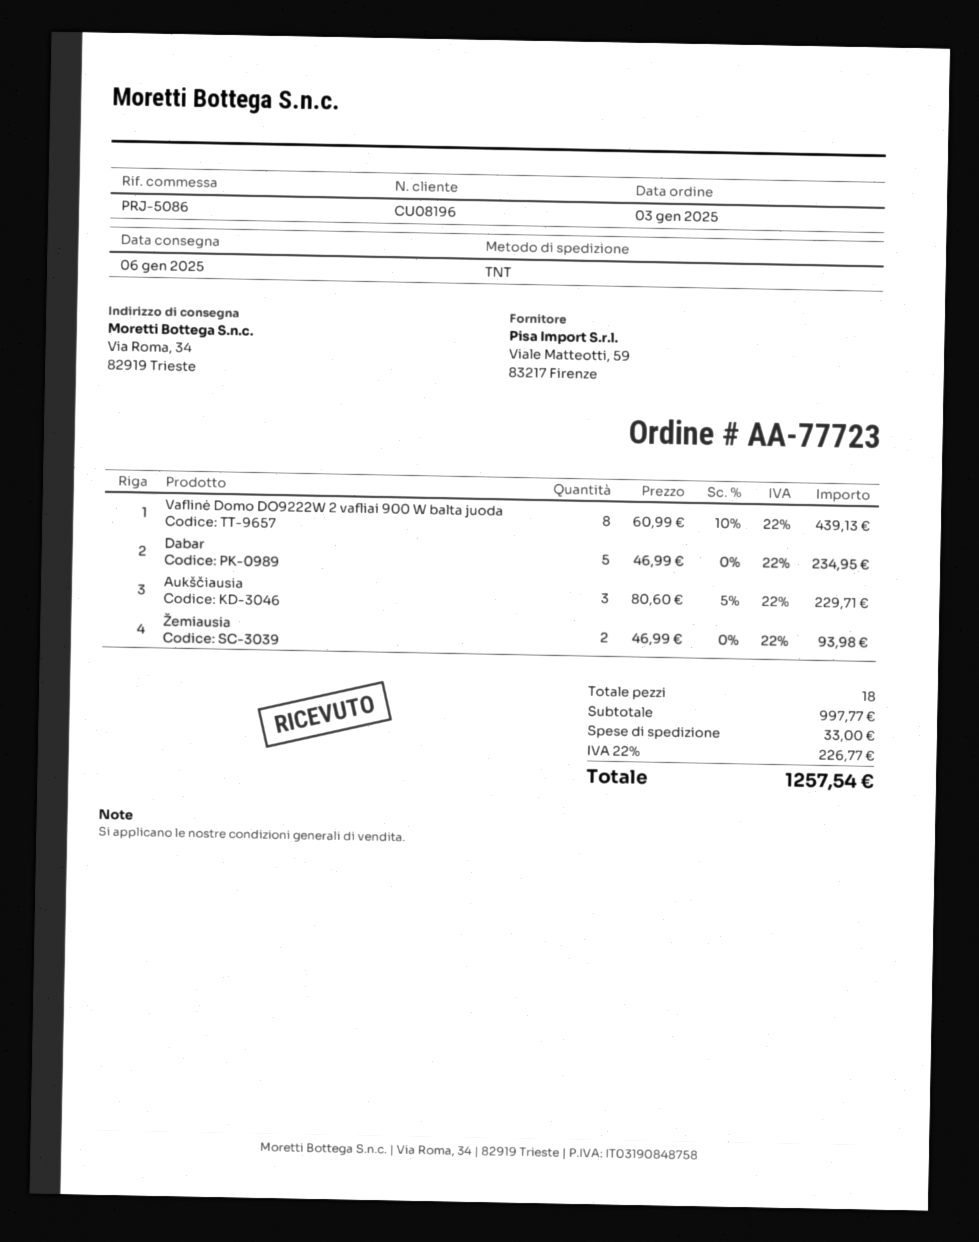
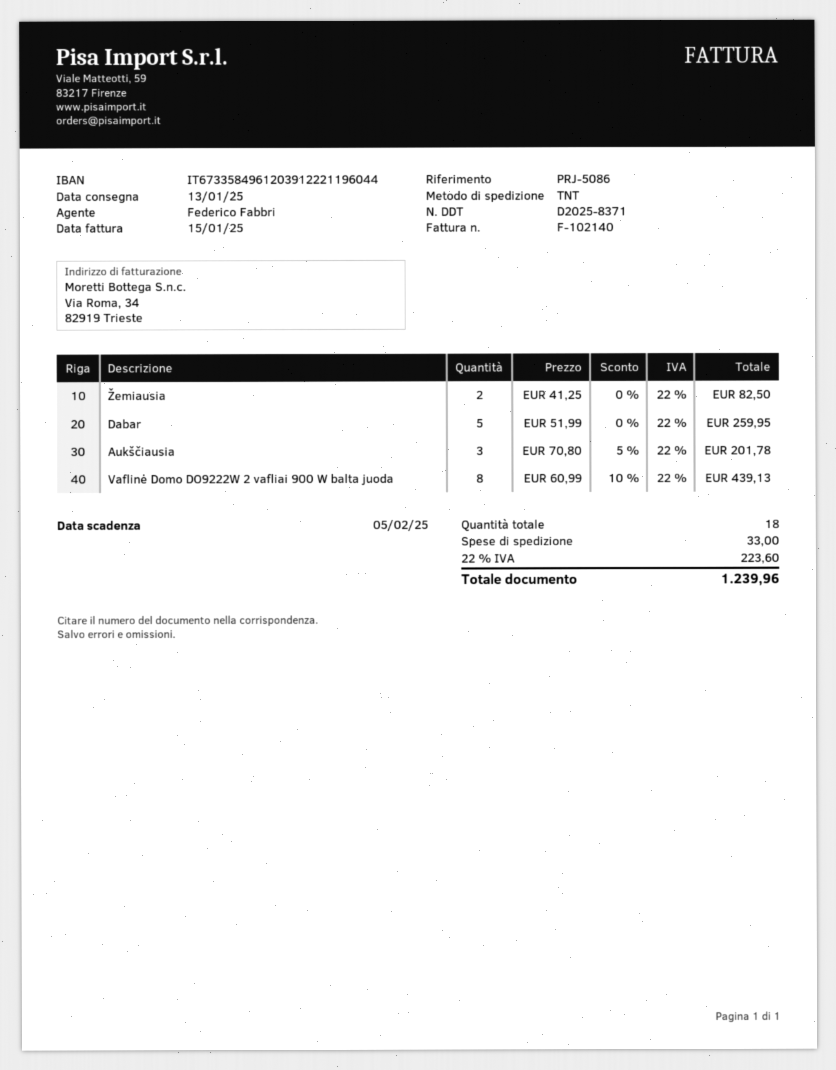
delivery date: 2025-01-06 -> 2025-01-13
Dabar: 5 x 46.99 = 234.95 -> 5 x 51.99 = 259.95
Aukščiausia: 3 x 80.60 - 5% = 229.71 -> 3 x 70.80 - 5% = 201.78
Žemiausia: 2 x 46.99 = 93.98 -> 2 x 41.25 = 82.50
tax: 22% = 226.77 -> 22% = 223.60
total: 1257.54 -> 1239.96

